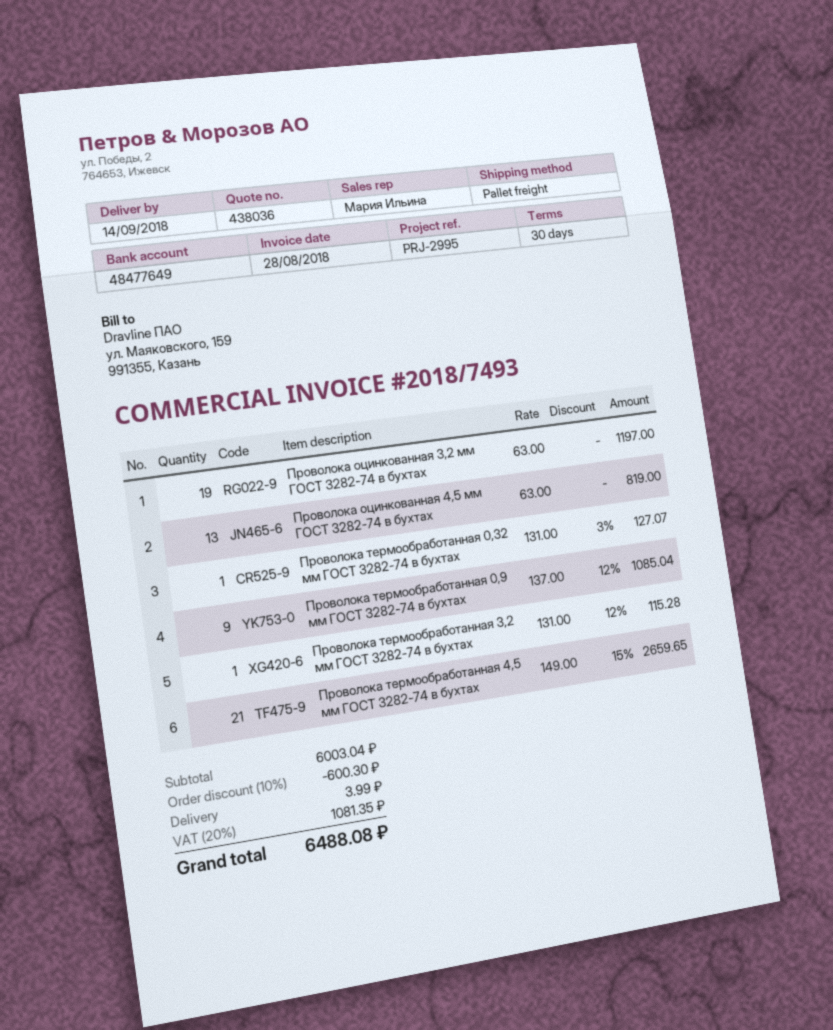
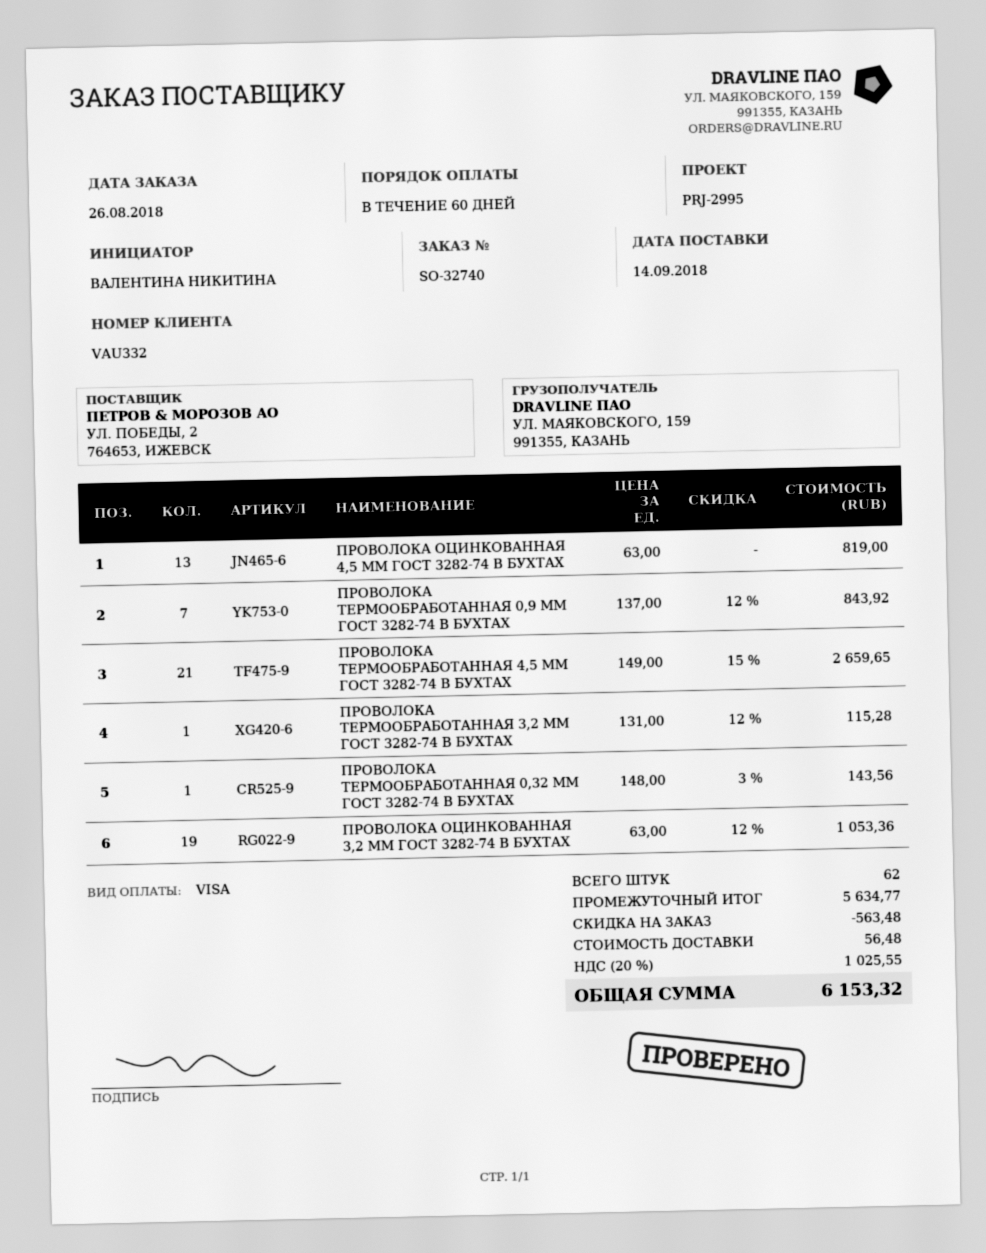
payment terms: 30 days -> 60 days
Проволока оцинкованная 3,2 мм ГОСТ 3282-74 в бухтах: 19 x 63.00 = 1197.00 -> 19 x 63.00 - 12% = 1053.36
Проволока термообработанная 0,32 мм ГОСТ 3282-74 в бухтах: 1 x 131.00 - 3% = 127.07 -> 1 x 148.00 - 3% = 143.56
Проволока термообработанная 0,9 мм ГОСТ 3282-74 в бухтах: 9 x 137.00 - 12% = 1085.04 -> 7 x 137.00 - 12% = 843.92
subtotal: 6003.04 -> 5634.77
discount: 600.30 -> 563.48
shipping: 3.99 -> 56.48
tax: 20% = 1081.35 -> 20% = 1025.55
total: 6488.08 -> 6153.32

